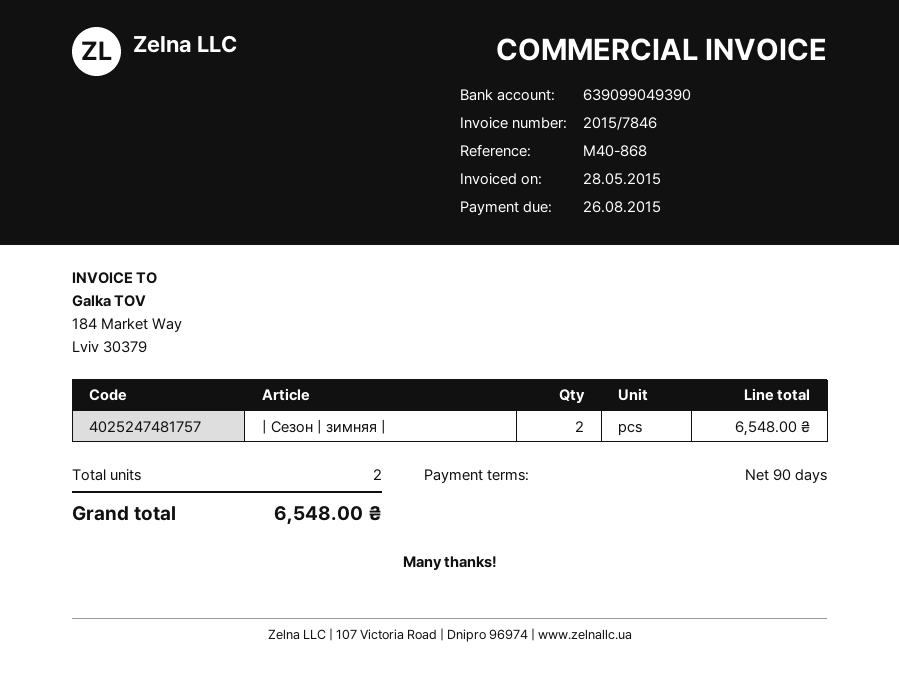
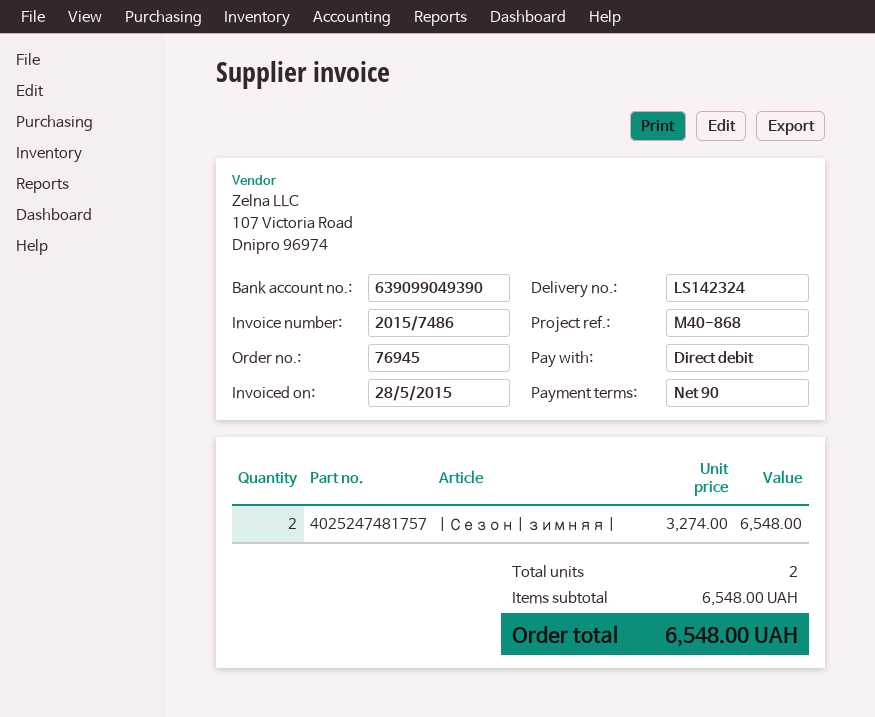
invoice number: 2015/7846 -> 2015/7486

